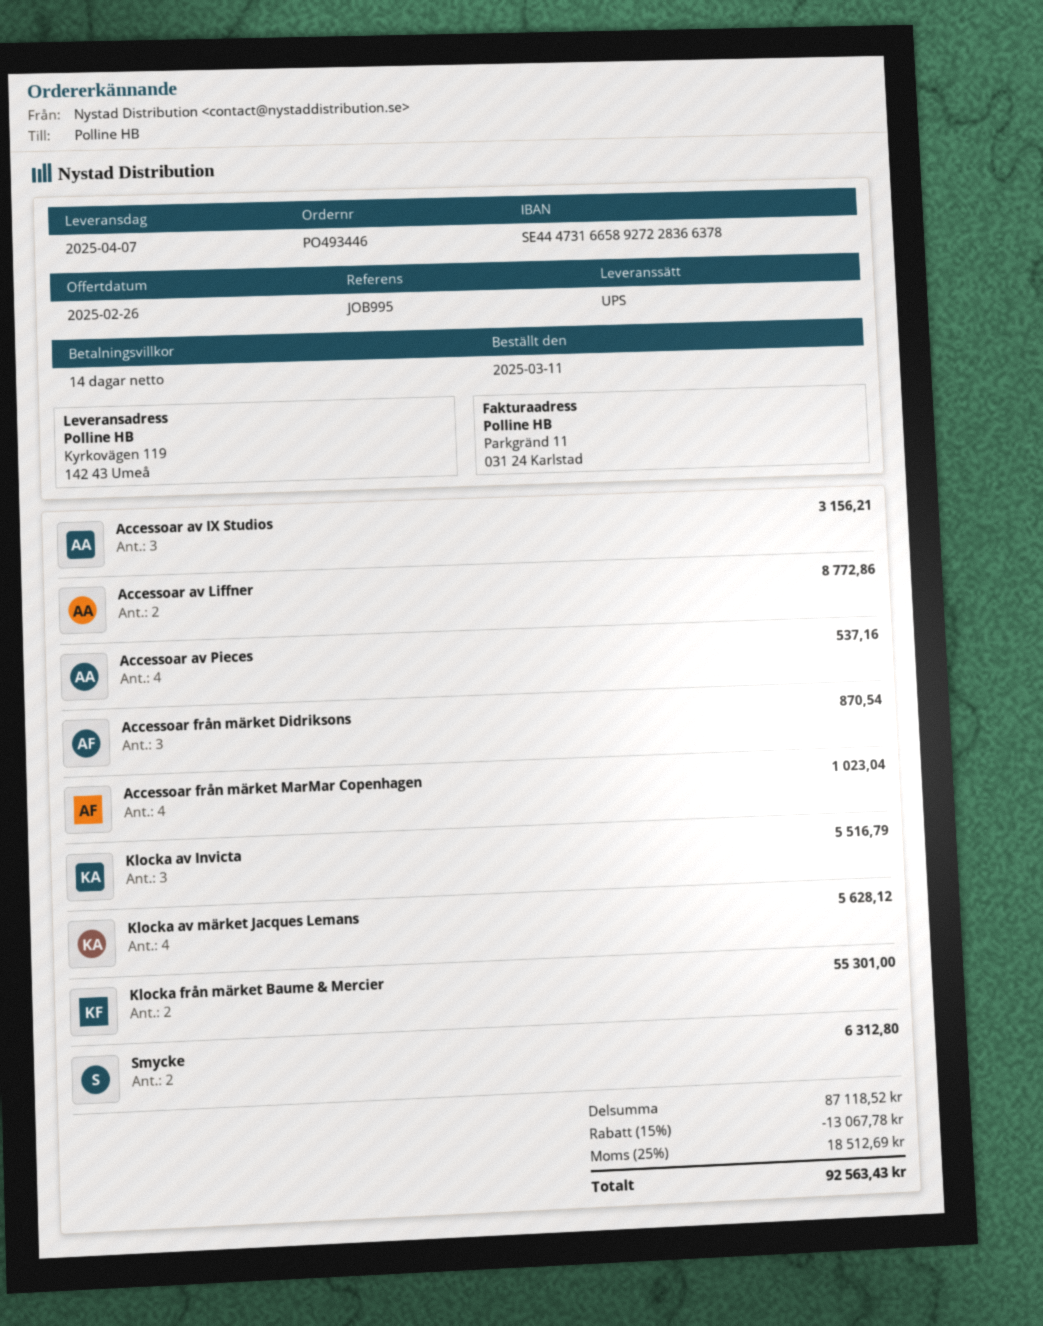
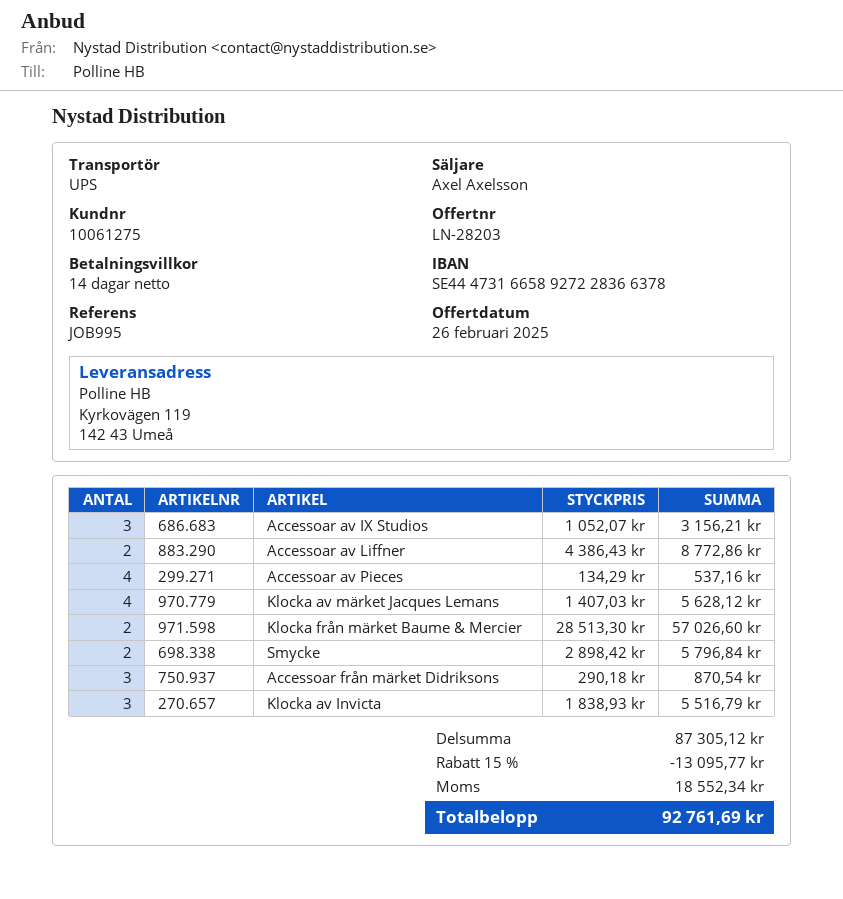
Accessoar från märket MarMar Copenhagen: 4 for 1023.04 -> none
Klocka från märket Baume & Mercier: 2 for 55301.00 -> 2 for 57026.60
Smycke: 2 for 6312.80 -> 2 for 5796.84
subtotal: 87118.52 -> 87305.12
discount: 15% = 13067.78 -> 15% = 13095.77
tax: 18512.69 -> 18552.34
total: 92563.43 -> 92761.69

